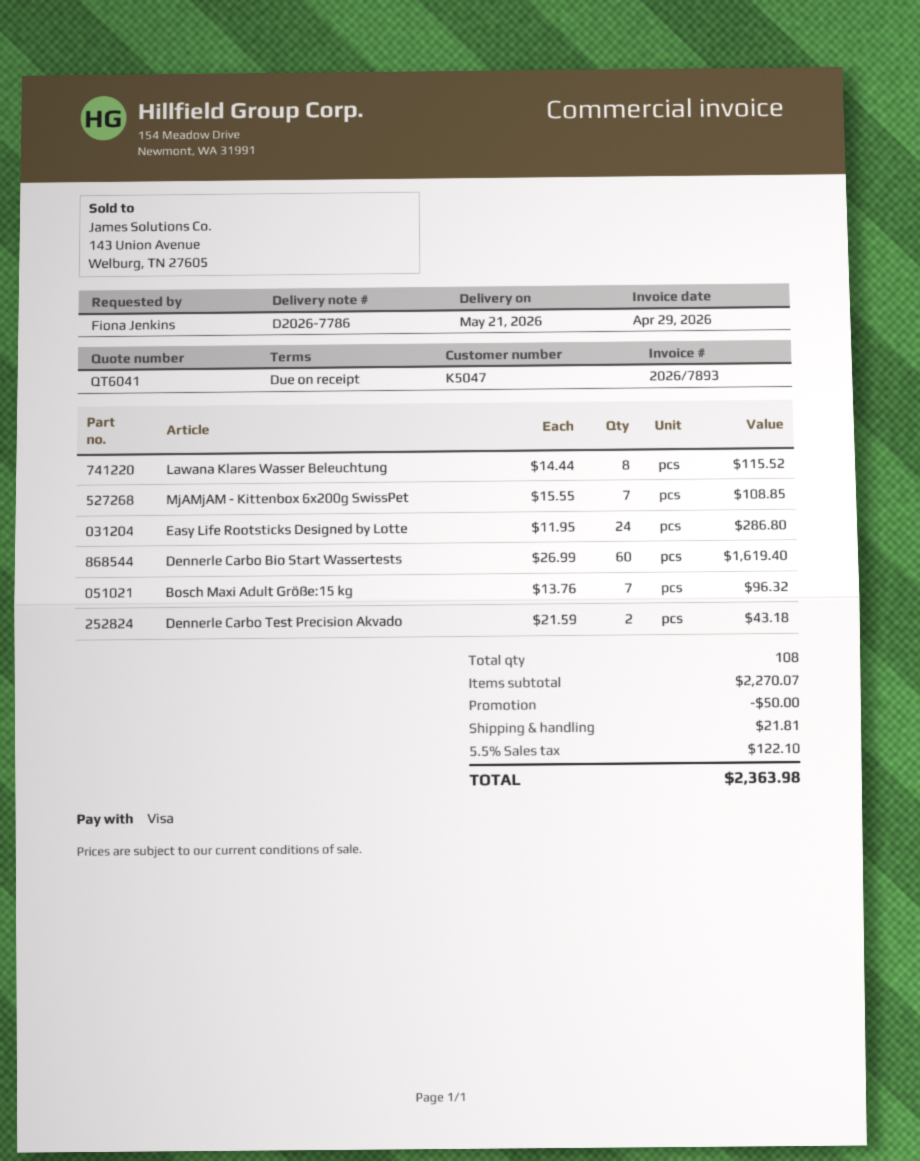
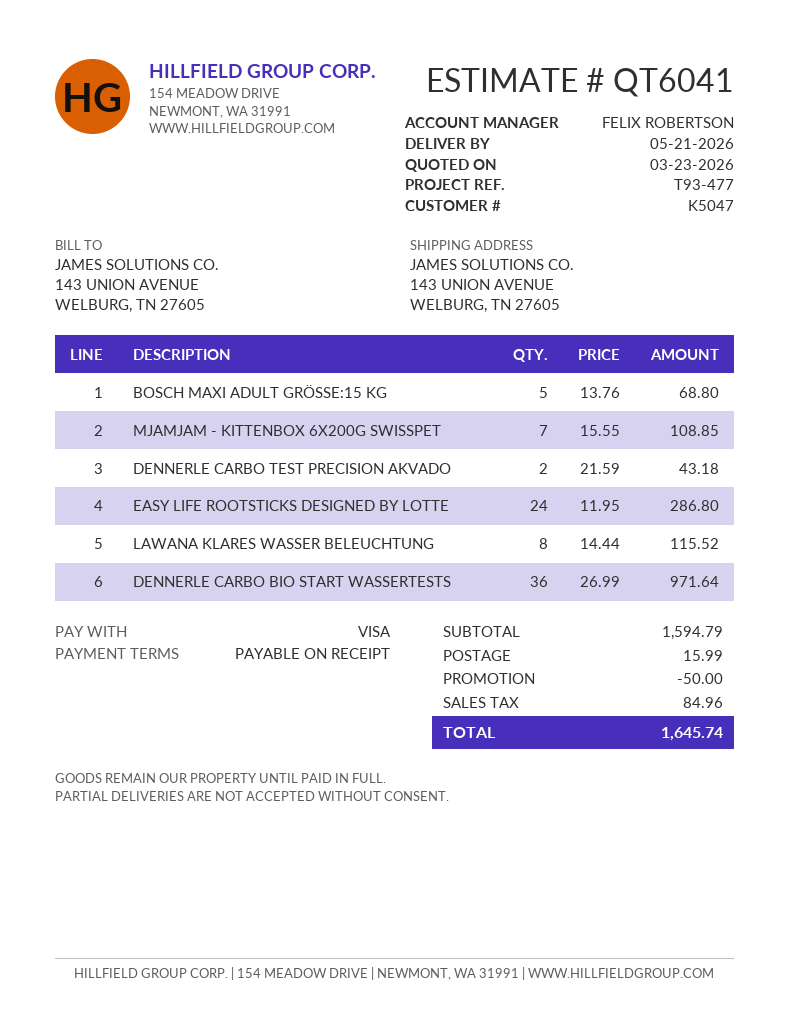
Dennerle Carbo Bio Start Wassertests: 60 x 26.99 = 1619.40 -> 36 x 26.99 = 971.64
Bosch Maxi Adult Größe:15 kg: 7 x 13.76 = 96.32 -> 5 x 13.76 = 68.80
subtotal: 2270.07 -> 1594.79
shipping: 21.81 -> 15.99
tax: 122.10 -> 84.96
total: 2363.98 -> 1645.74

